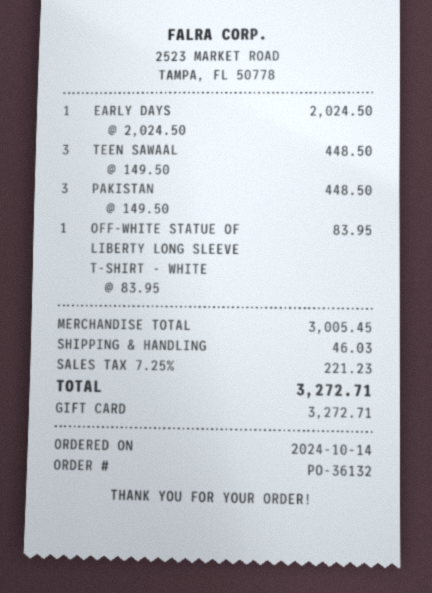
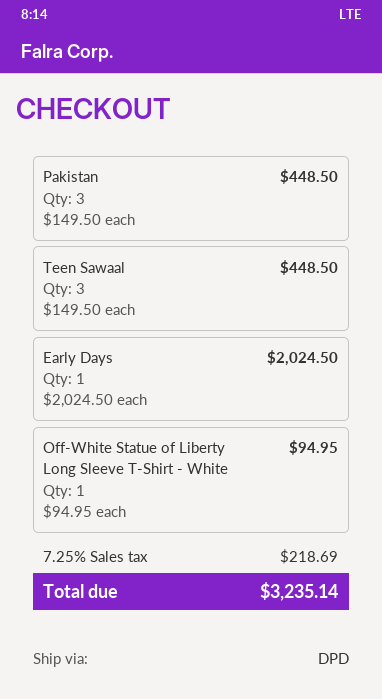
OFF-WHITE STATUE OF LIBERTY LONG SLEEVE T-SHIRT - WHITE: 1 x 83.95 = 83.95 -> 1 x 94.95 = 94.95
shipping: 46.03 -> none
tax: 7.25% = 221.23 -> 7.25% = 218.69
total: 3272.71 -> 3235.14

